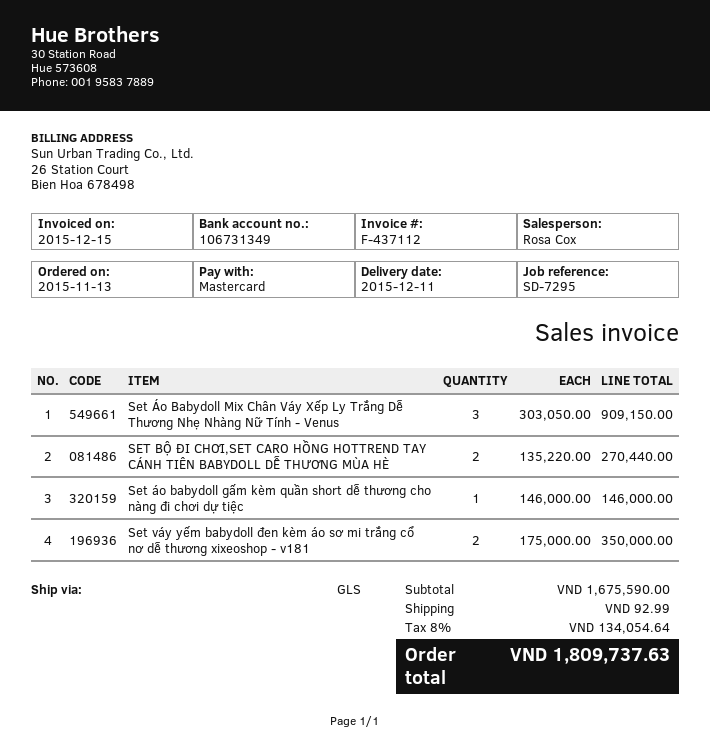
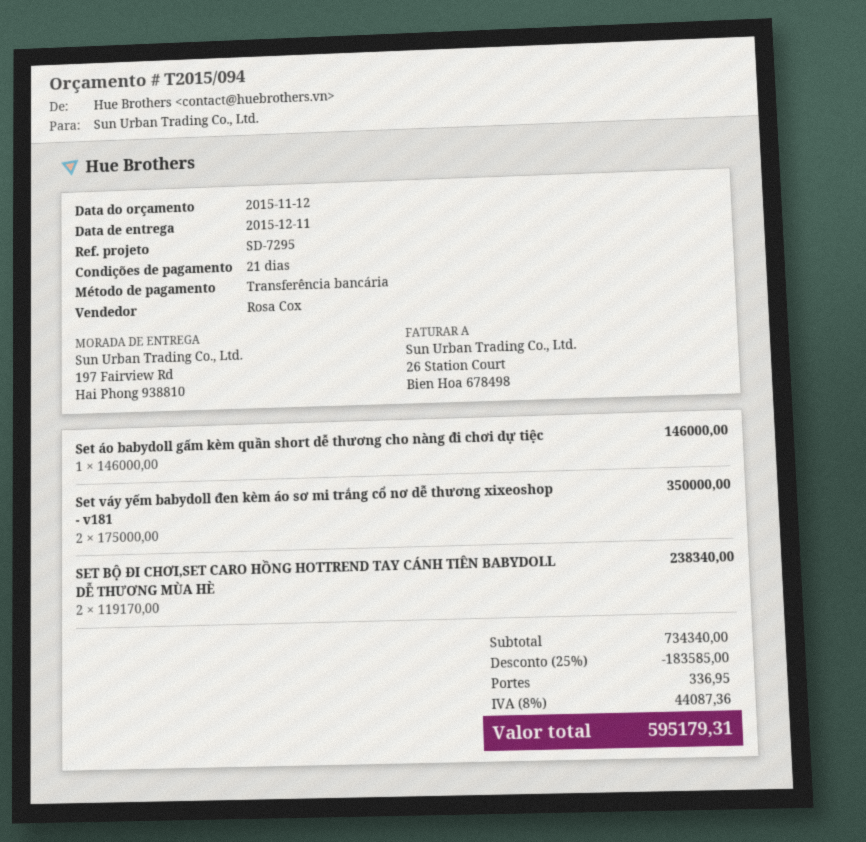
payment method: Mastercard -> bank transfer
Set Áo Babydoll Mix Chân Váy Xếp Ly Trắng Dễ Thương Nhẹ Nhàng Nữ Tính - Venus: 3 x 303050.00 = 909150.00 -> none
SET BỘ ĐI CHƠI,SET CARO HỒNG HOTTREND TAY CÁNH TIÊN BABYDOLL DỄ THƯƠNG MÙA HÈ: 2 x 135220.00 = 270440.00 -> 2 x 119170.00 = 238340.00
subtotal: 1675590.00 -> 734340.00
discount: none -> 25% = 183585.00
shipping: 92.99 -> 336.95
tax: 8% = 134054.64 -> 8% = 44087.36
total: 1809737.63 -> 595179.31

